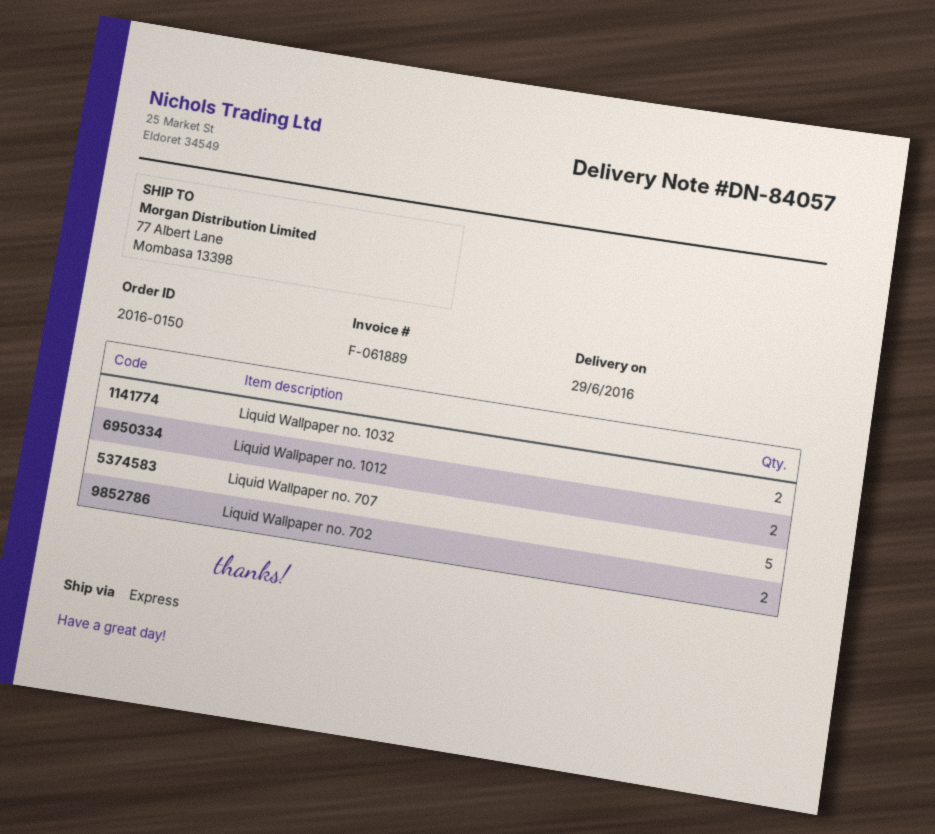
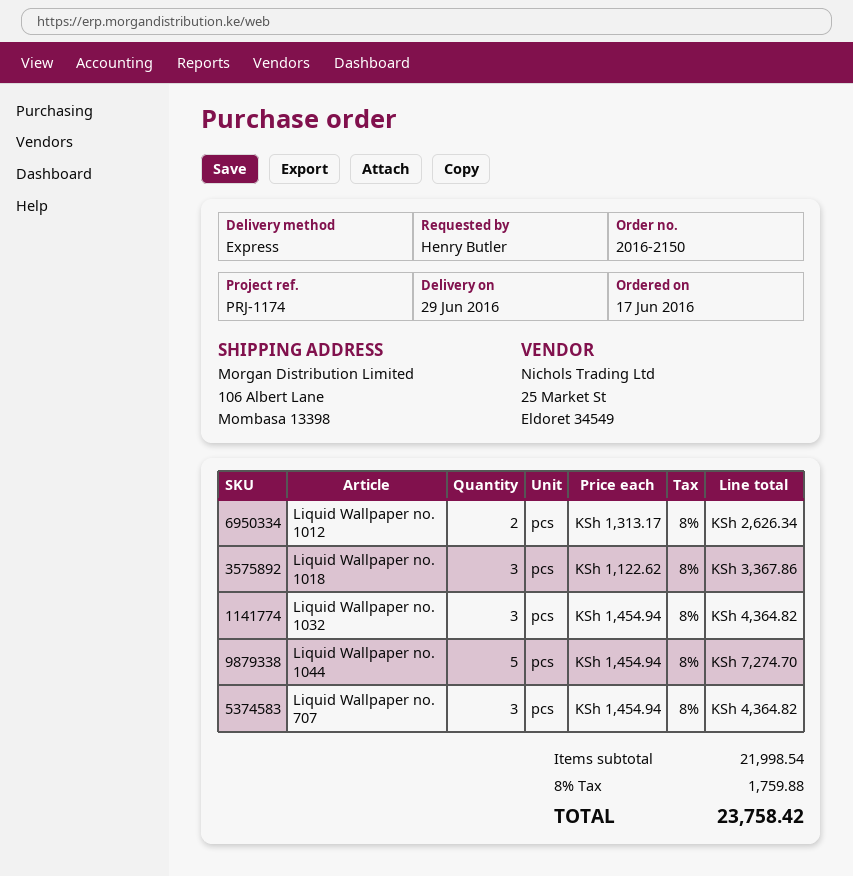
order number: 2016-0150 -> 2016-2150
ship to: 77 Albert Lane, Mombasa 13398 -> 106 Albert Lane, Mombasa 13398
Liquid Wallpaper no. 1032: 2 -> 3
Liquid Wallpaper no. 707: 5 -> 3
Liquid Wallpaper no. 702: 2 -> none
Liquid Wallpaper no. 1018: none -> 3
Liquid Wallpaper no. 1044: none -> 5

